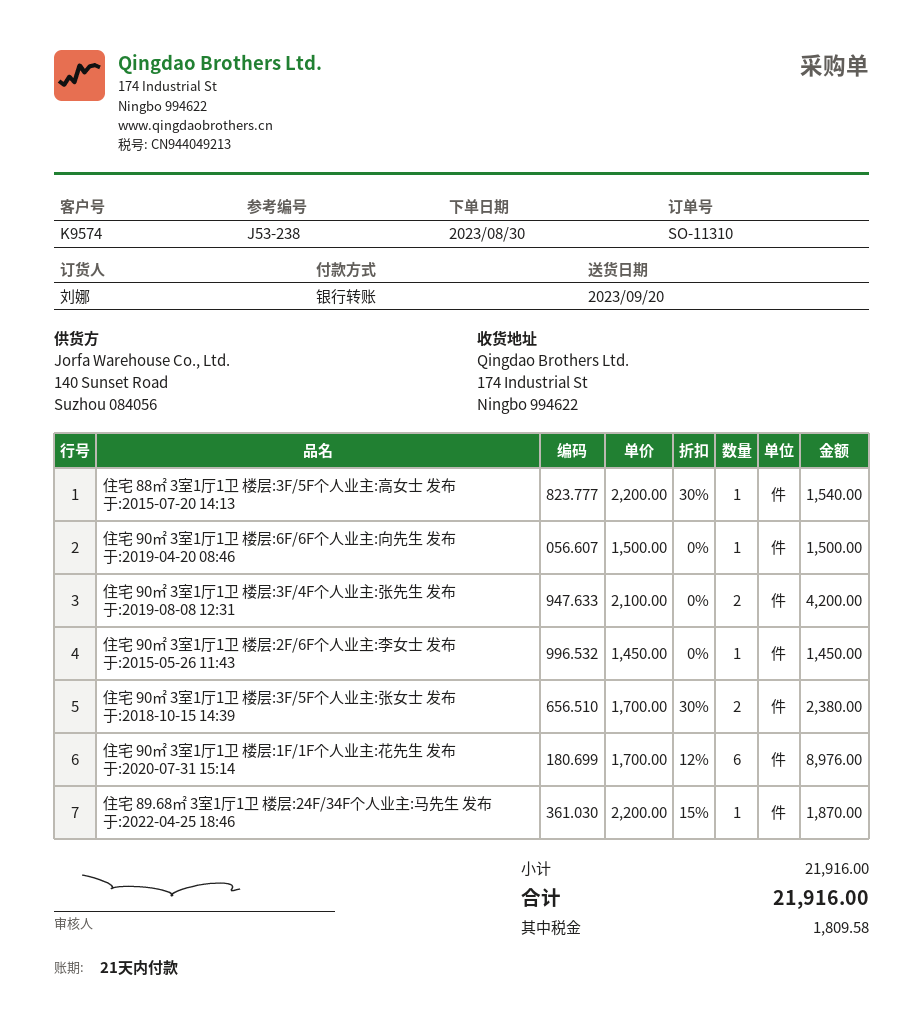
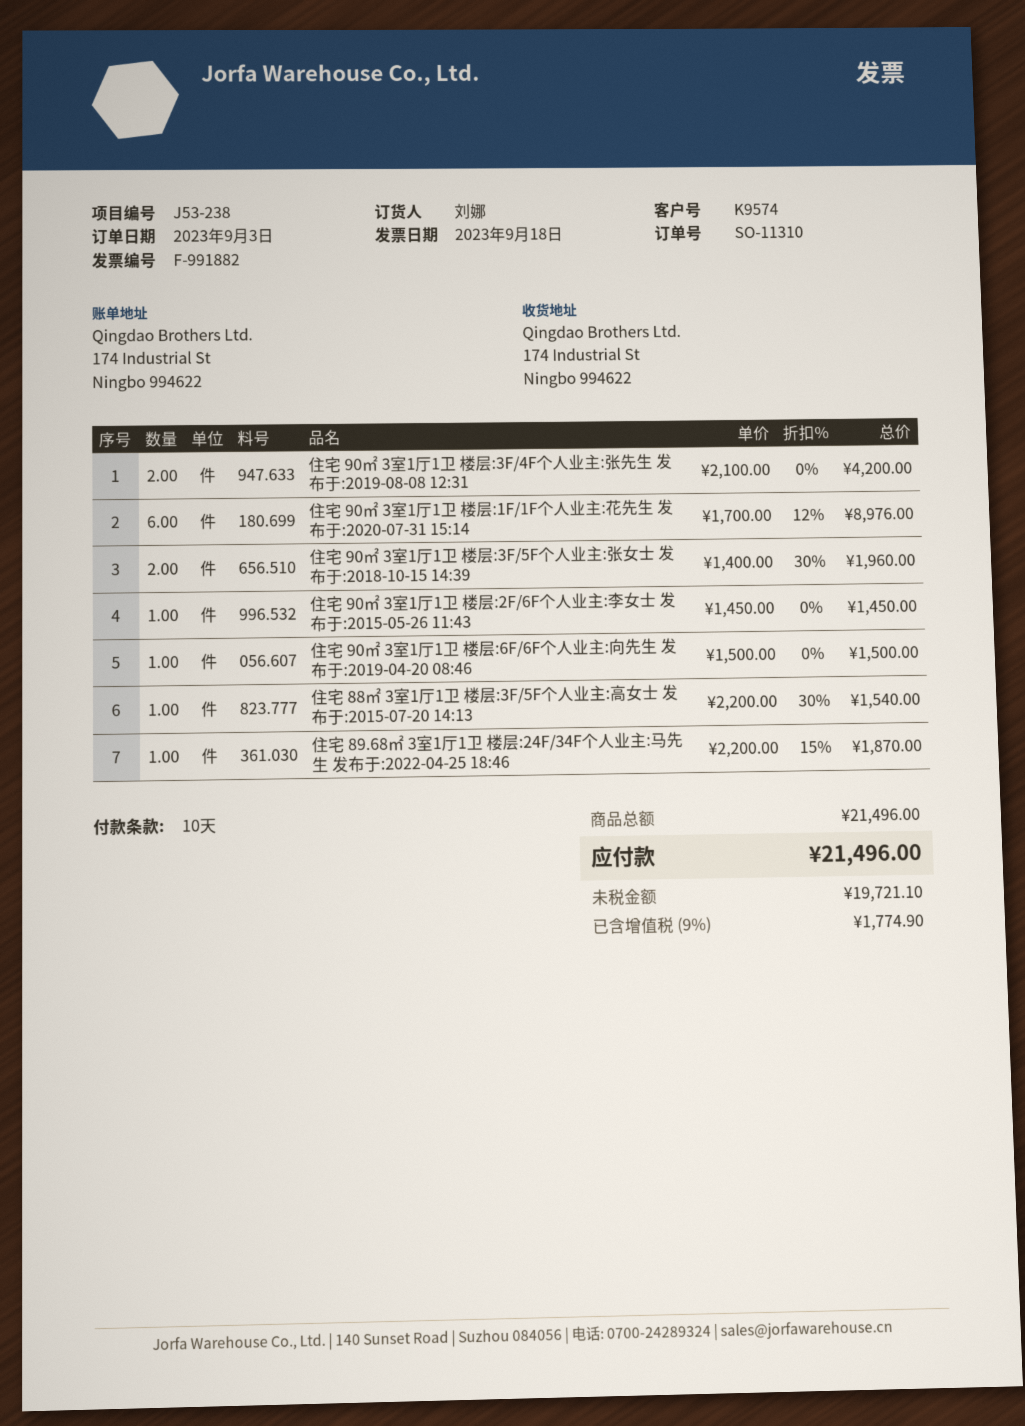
order date: 2023-08-30 -> 2023-09-03
payment terms: 21 days -> 10 days
住宅 90㎡ 3室1厅1卫 楼层:3F/5F个人业主:张女士 发布于:2018-10-15 14:39: 2 x 1700.00 - 30% = 2380.00 -> 2 x 1400.00 - 30% = 1960.00
subtotal: 21916.00 -> 21496.00
tax: 1809.58 -> 1774.90
total: 21916.00 -> 21496.00

